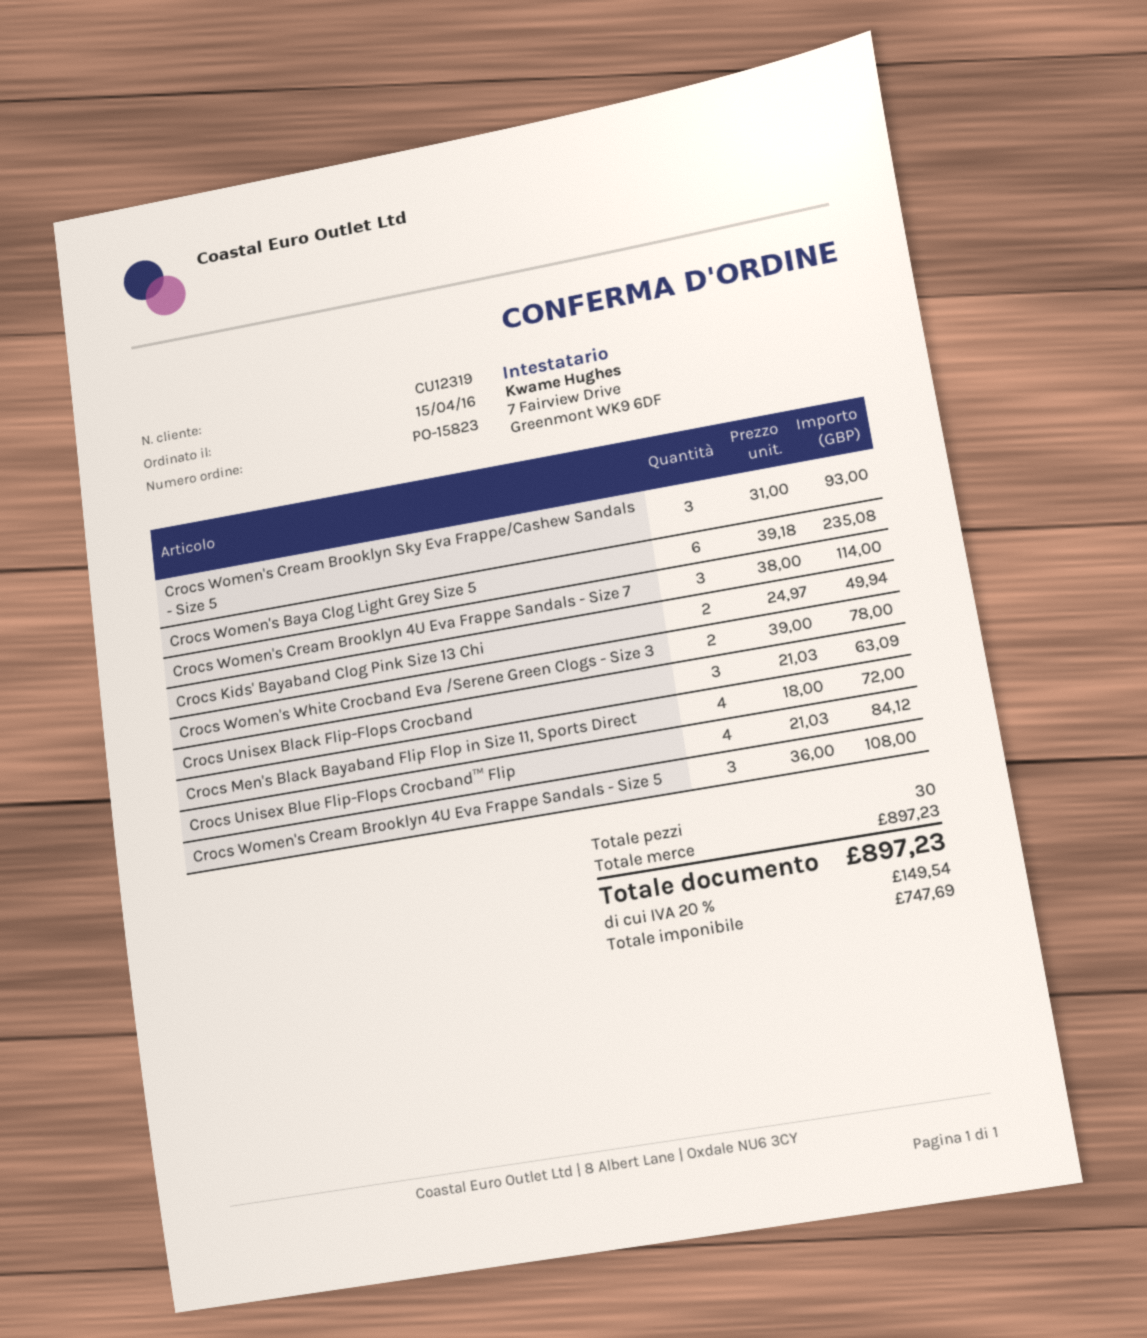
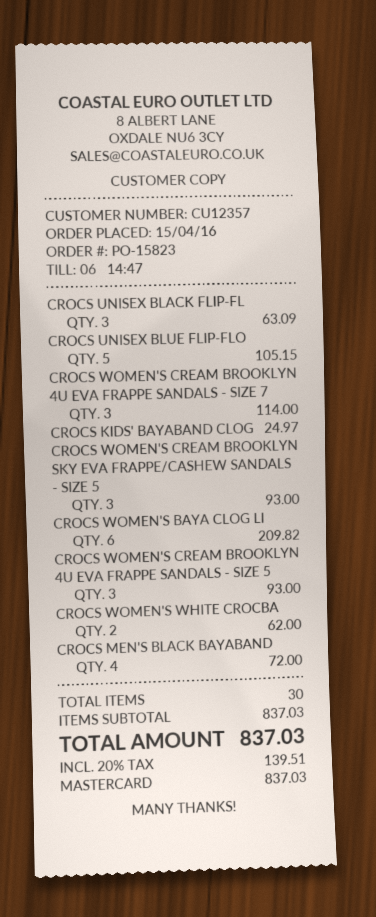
customer number: CU12319 -> CU12357
Crocs Women's Baya Clog Light Grey Size 5: 6 for 235.08 -> 6 for 209.82
Crocs Kids' Bayaband Clog Pink Size 13 Chi: 2 for 49.94 -> 1 for 24.97
Crocs Women's White Crocband Eva /Serene Green Clogs - Size 3: 2 for 78.00 -> 2 for 62.00
Crocs Unisex Blue Flip-Flops Crocband™ Flip: 4 for 84.12 -> 5 for 105.15
Crocs Women's Cream Brooklyn 4U Eva Frappe Sandals - Size 5: 3 for 108.00 -> 3 for 93.00
subtotal: 897.23 -> 837.03
tax: 20% = 149.54 -> 20% = 139.51
total: 897.23 -> 837.03

